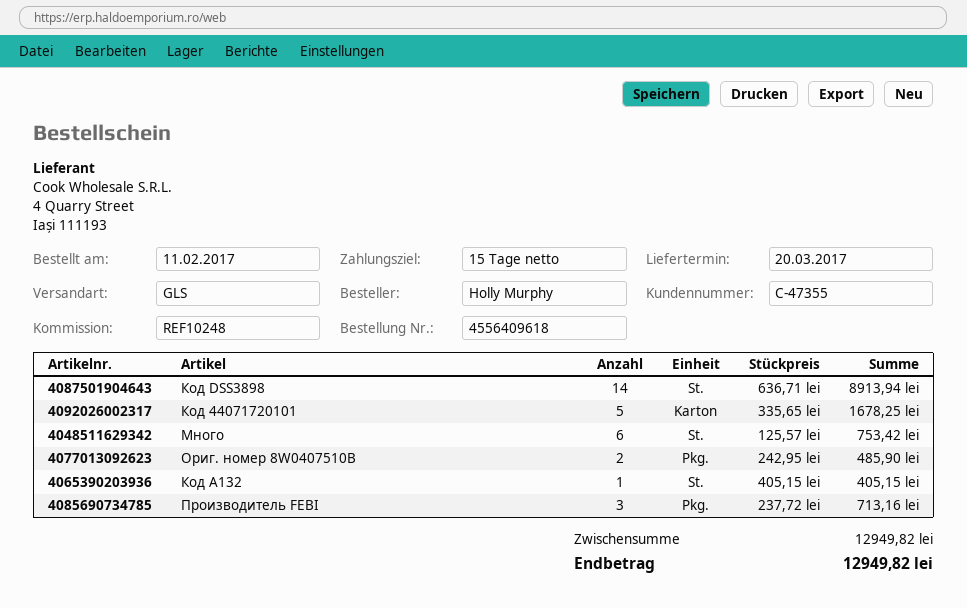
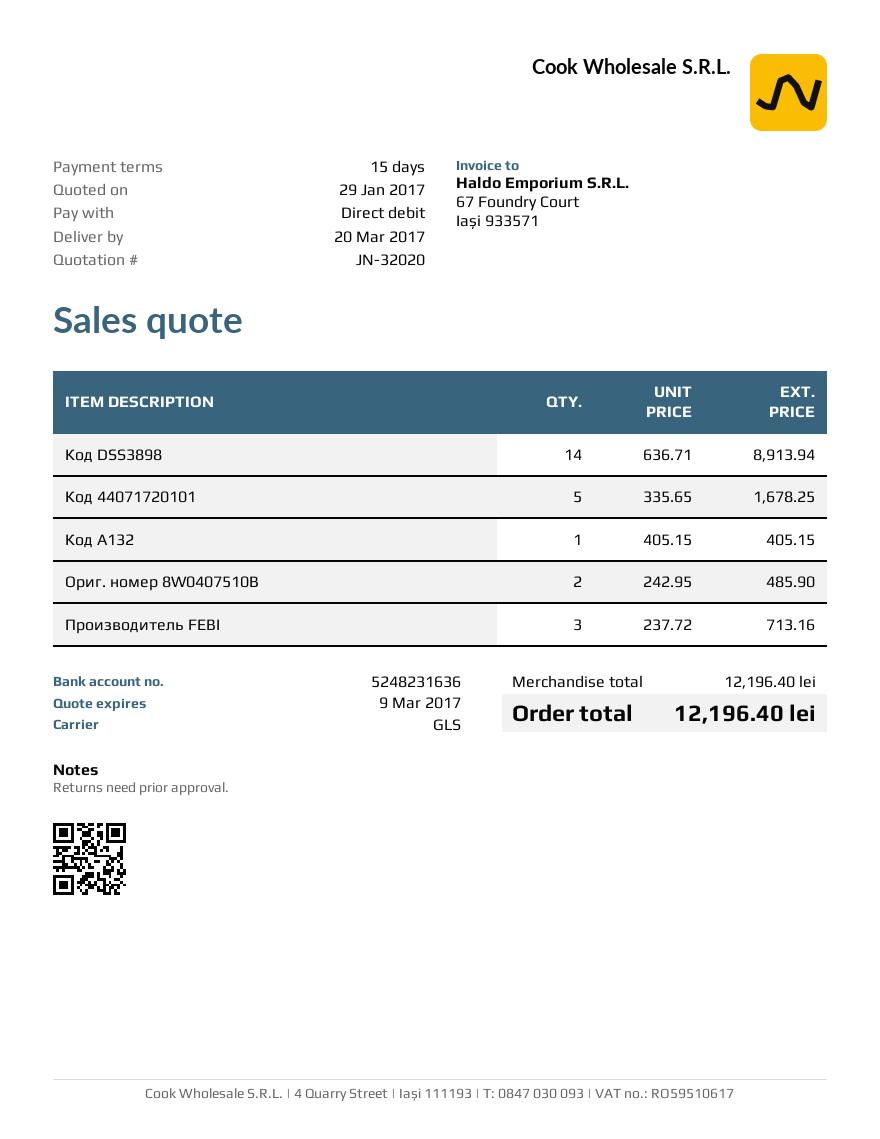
Много: 6 x 125.57 = 753.42 -> none
subtotal: 12949.82 -> 12196.40
total: 12949.82 -> 12196.40

